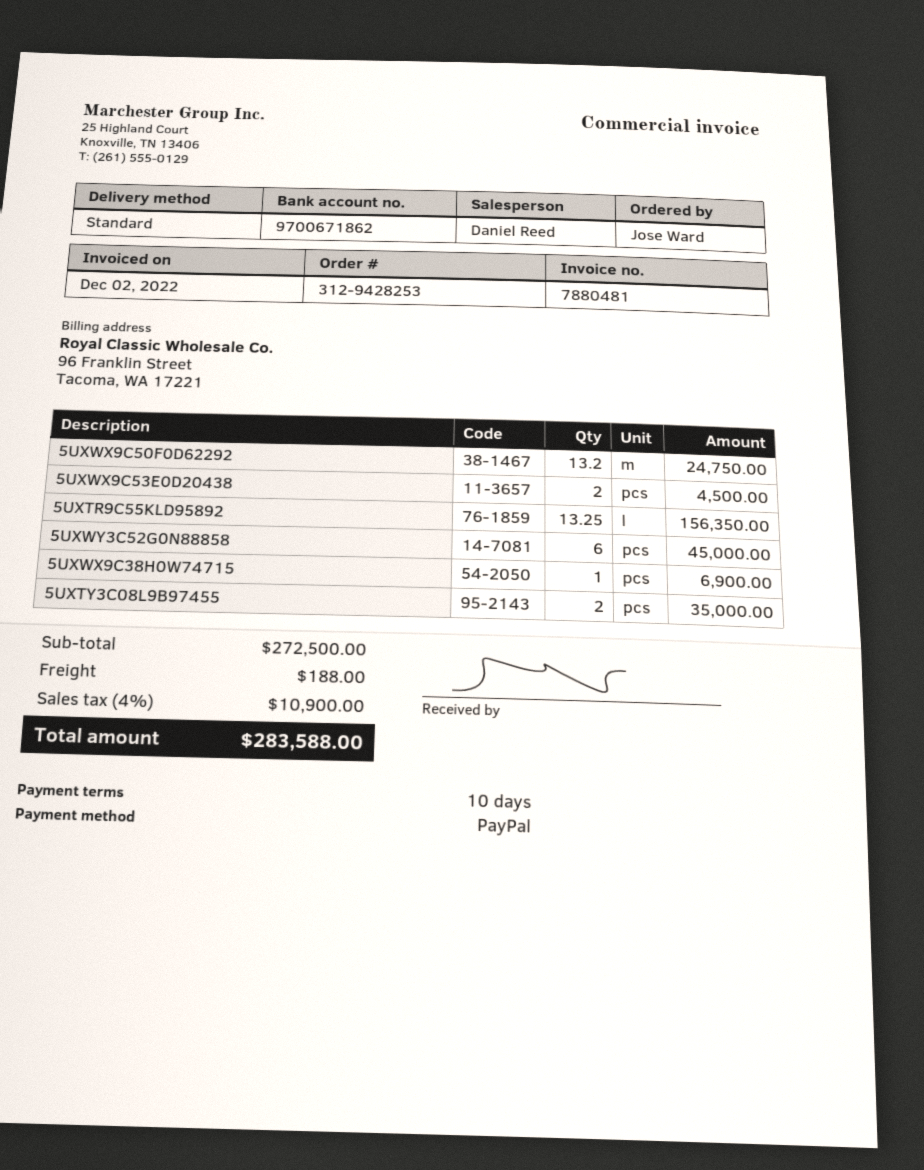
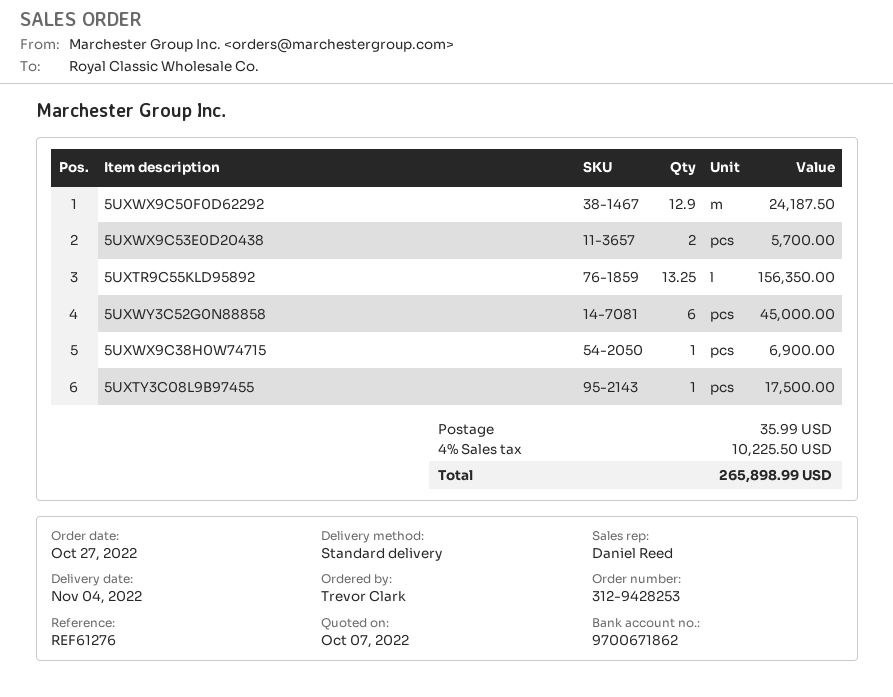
ordered by: Jose Ward -> Trevor Clark
5UXWX9C50F0D62292: 13.2 for 24750.00 -> 12.9 for 24187.50
5UXWX9C53E0D20438: 2 for 4500.00 -> 2 for 5700.00
5UXTY3C08L9B97455: 2 for 35000.00 -> 1 for 17500.00
shipping: 188.00 -> 35.99
tax: 4% = 10900.00 -> 4% = 10225.50
total: 283588.00 -> 265898.99

